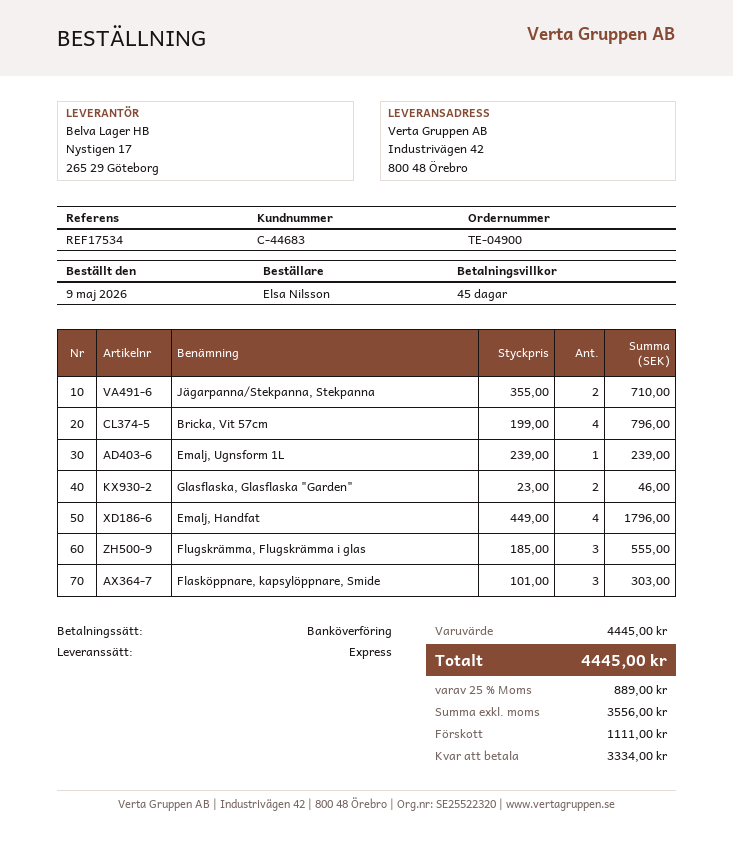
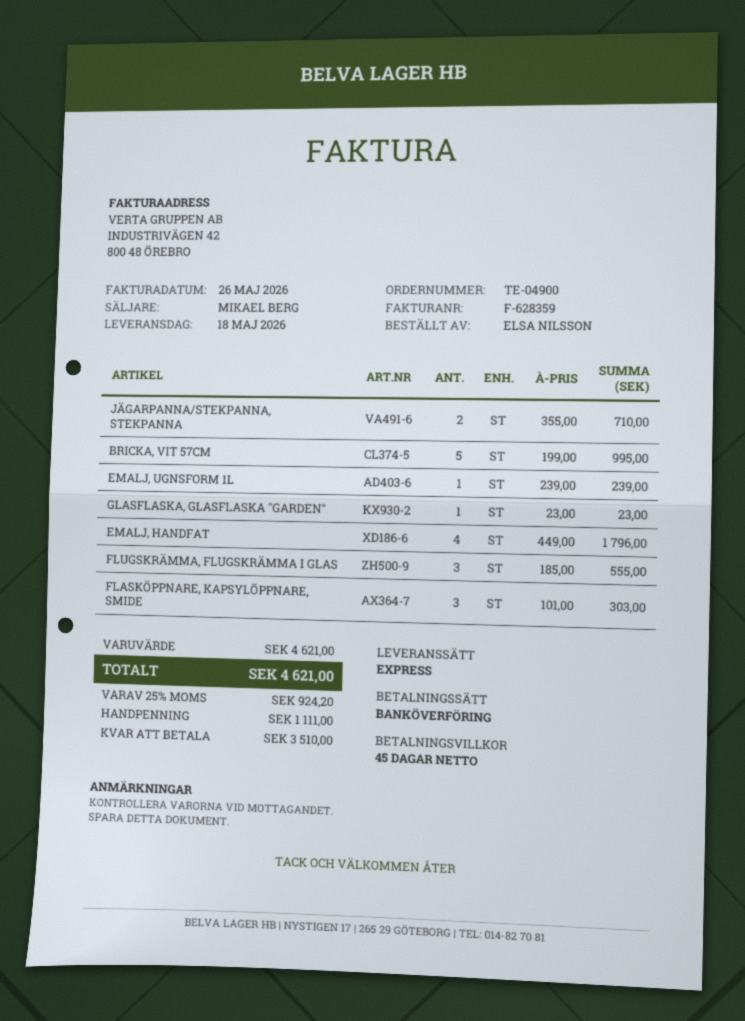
Bricka, Vit 57cm: 4 x 199.00 = 796.00 -> 5 x 199.00 = 995.00
Glasflaska, Glasflaska "Garden": 2 x 23.00 = 46.00 -> 1 x 23.00 = 23.00
subtotal: 4445.00 -> 4621.00
tax: 25% = 889.00 -> 25% = 924.20
total: 4445.00 -> 4621.00
balance: 3334.00 -> 3510.00

